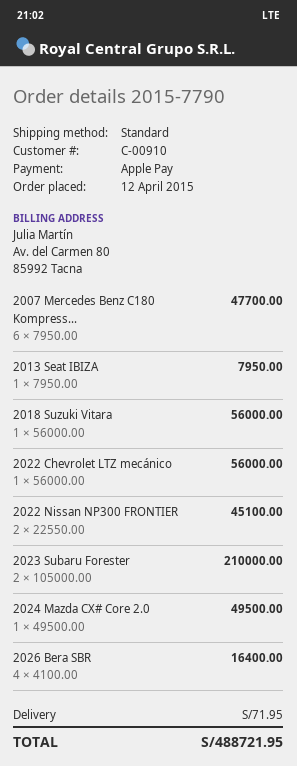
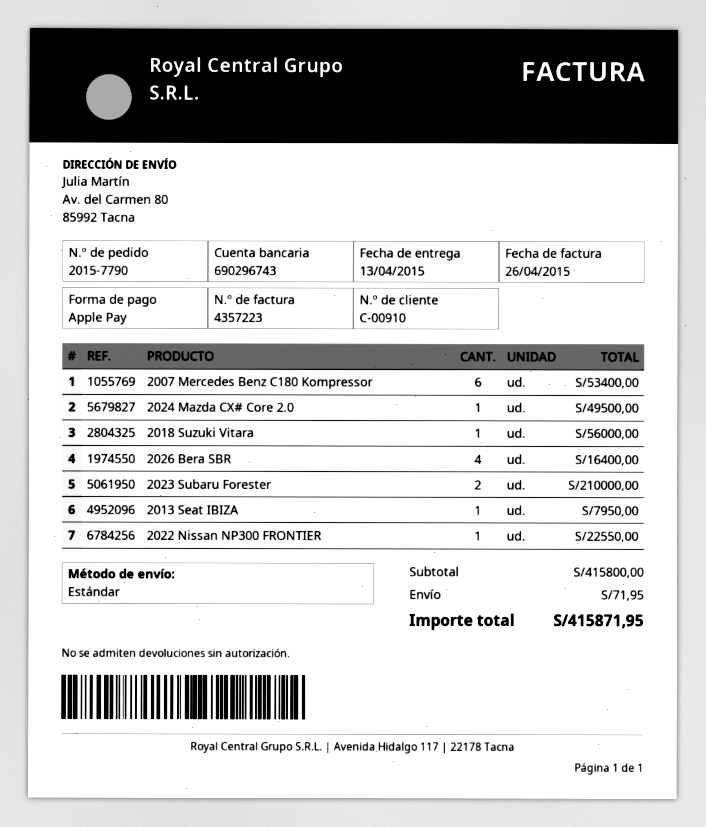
2007 Mercedes Benz C180 Kompress...: 6 for 47700.00 -> 6 for 53400.00
2022 Chevrolet LTZ mecánico: 1 for 56000.00 -> none
2022 Nissan NP300 FRONTIER: 2 for 45100.00 -> 1 for 22550.00
total: 488721.95 -> 415871.95

